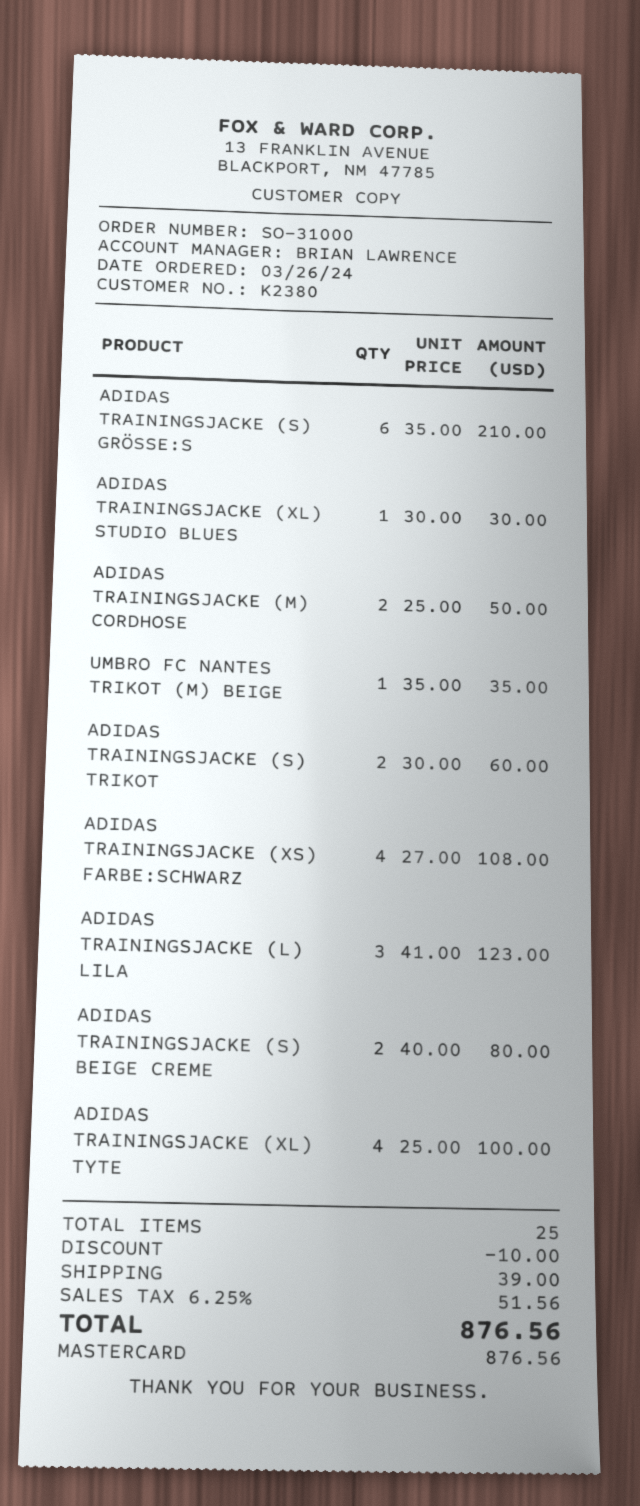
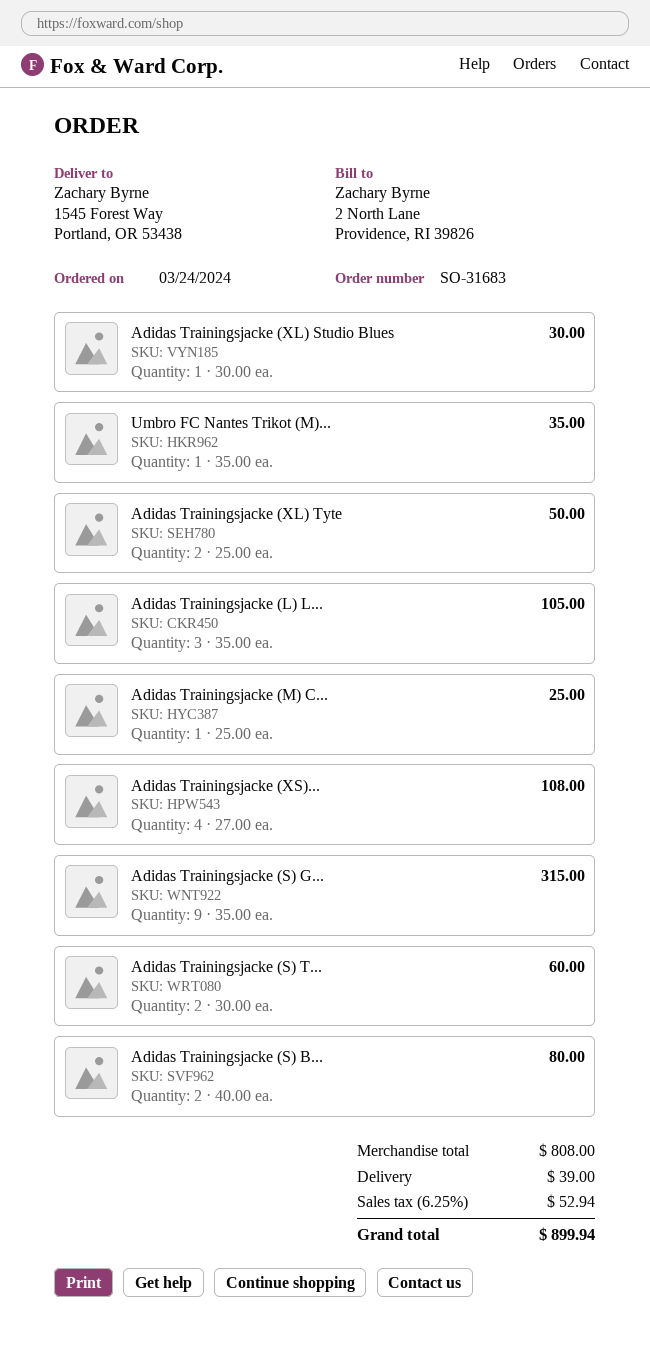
order number: SO-31000 -> SO-31683
order date: 2024-03-26 -> 2024-03-24
ADIDAS TRAININGSJACKE (S) GRÖSSE:S: 6 x 35.00 = 210.00 -> 9 x 35.00 = 315.00
ADIDAS TRAININGSJACKE (M) CORDHOSE: 2 x 25.00 = 50.00 -> 1 x 25.00 = 25.00
ADIDAS TRAININGSJACKE (L) LILA: 3 x 41.00 = 123.00 -> 3 x 35.00 = 105.00
ADIDAS TRAININGSJACKE (XL) TYTE: 4 x 25.00 = 100.00 -> 2 x 25.00 = 50.00
discount: 10.00 -> none
tax: 6.25% = 51.56 -> 6.25% = 52.94
total: 876.56 -> 899.94

